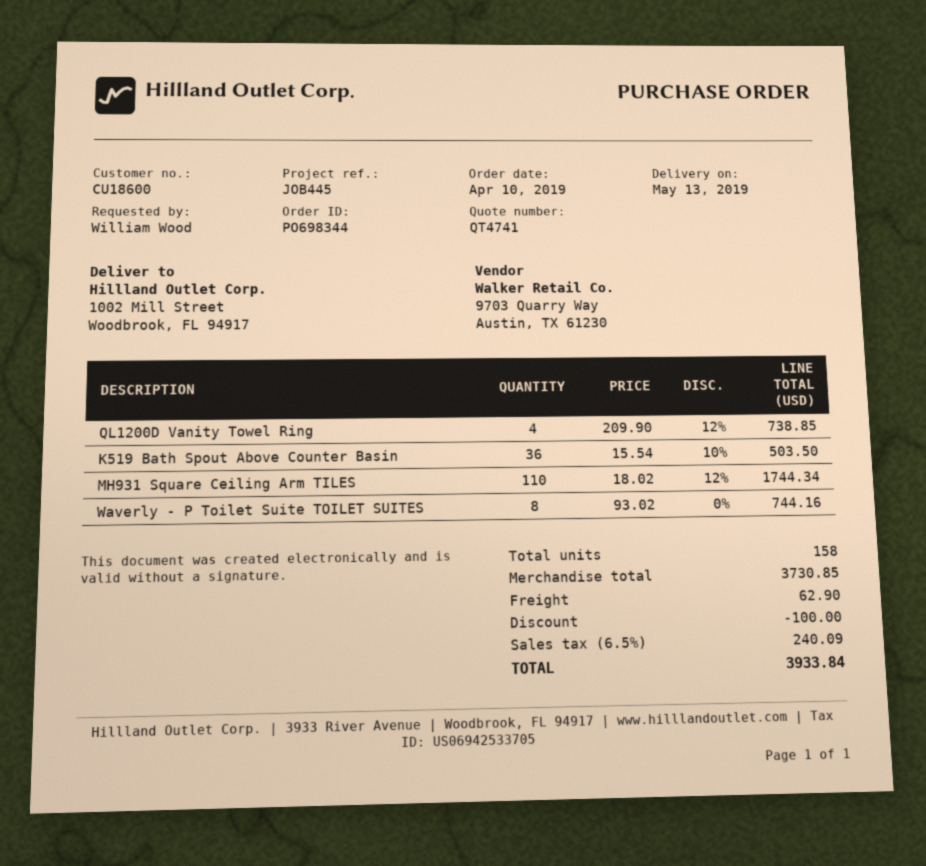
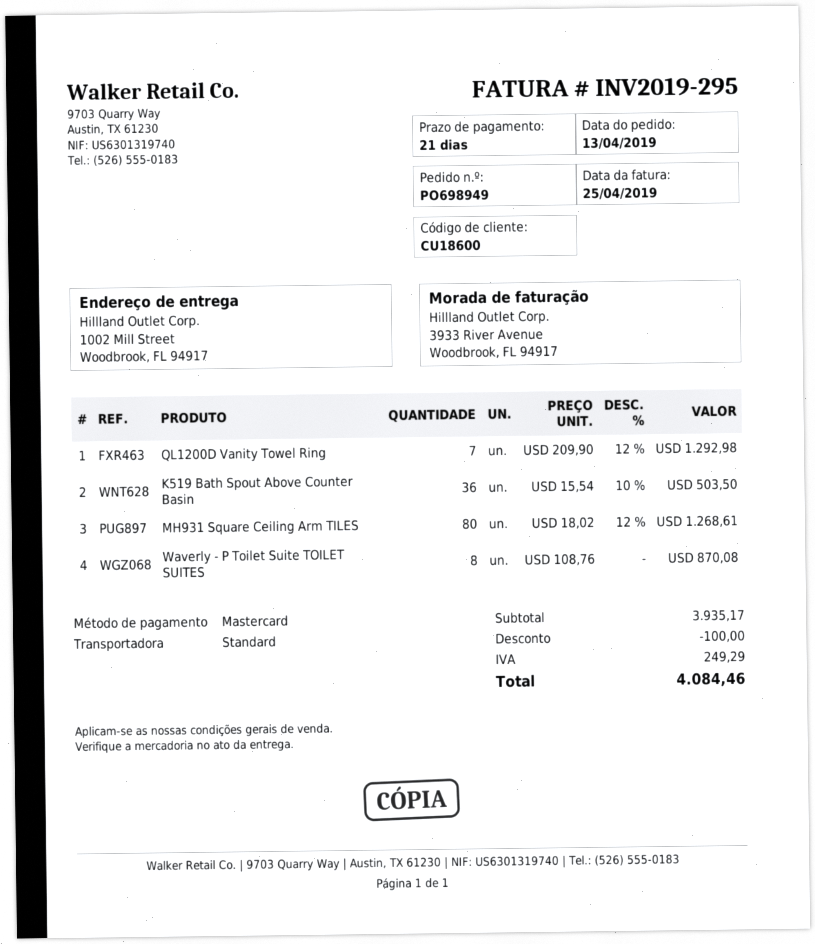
order number: PO698344 -> PO698949
order date: 2019-04-10 -> 2019-04-13
QL1200D Vanity Towel Ring: 4 x 209.90 - 12% = 738.85 -> 7 x 209.90 - 12% = 1292.98
MH931 Square Ceiling Arm TILES: 110 x 18.02 - 12% = 1744.34 -> 80 x 18.02 - 12% = 1268.61
Waverly - P Toilet Suite TOILET SUITES: 8 x 93.02 = 744.16 -> 8 x 108.76 = 870.08
subtotal: 3730.85 -> 3935.17
shipping: 62.90 -> none
tax: 240.09 -> 249.29
total: 3933.84 -> 4084.46

